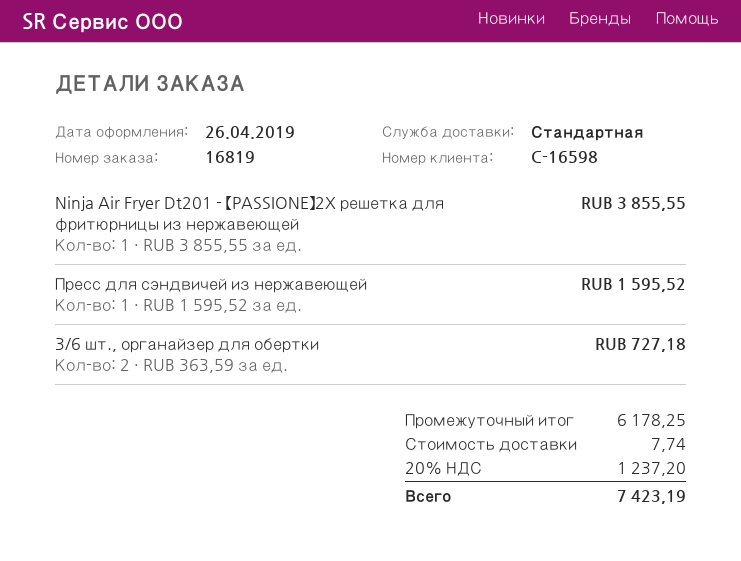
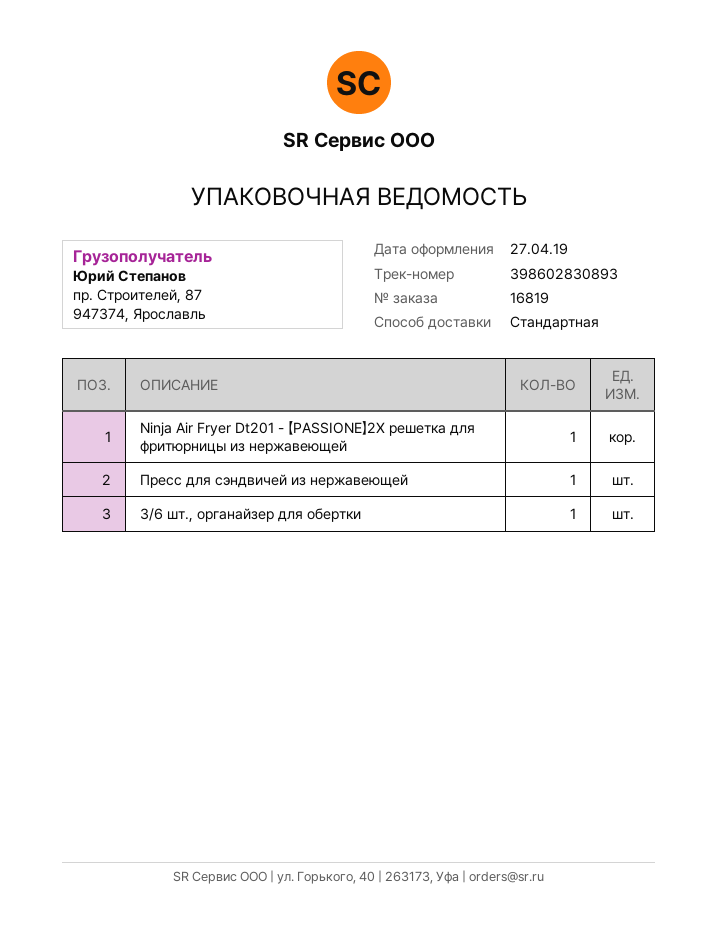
order date: 2019-04-26 -> 2019-04-27
3/6 шт., органайзер для обертки: 2 -> 1

